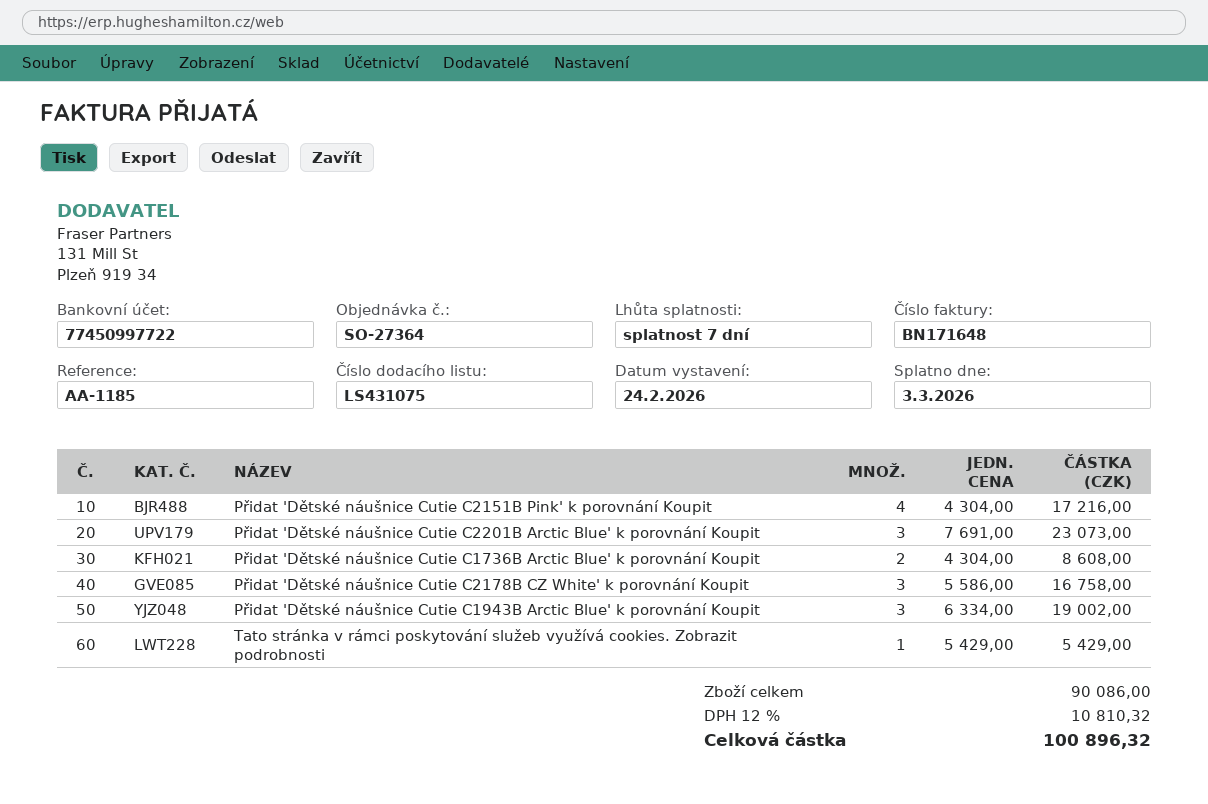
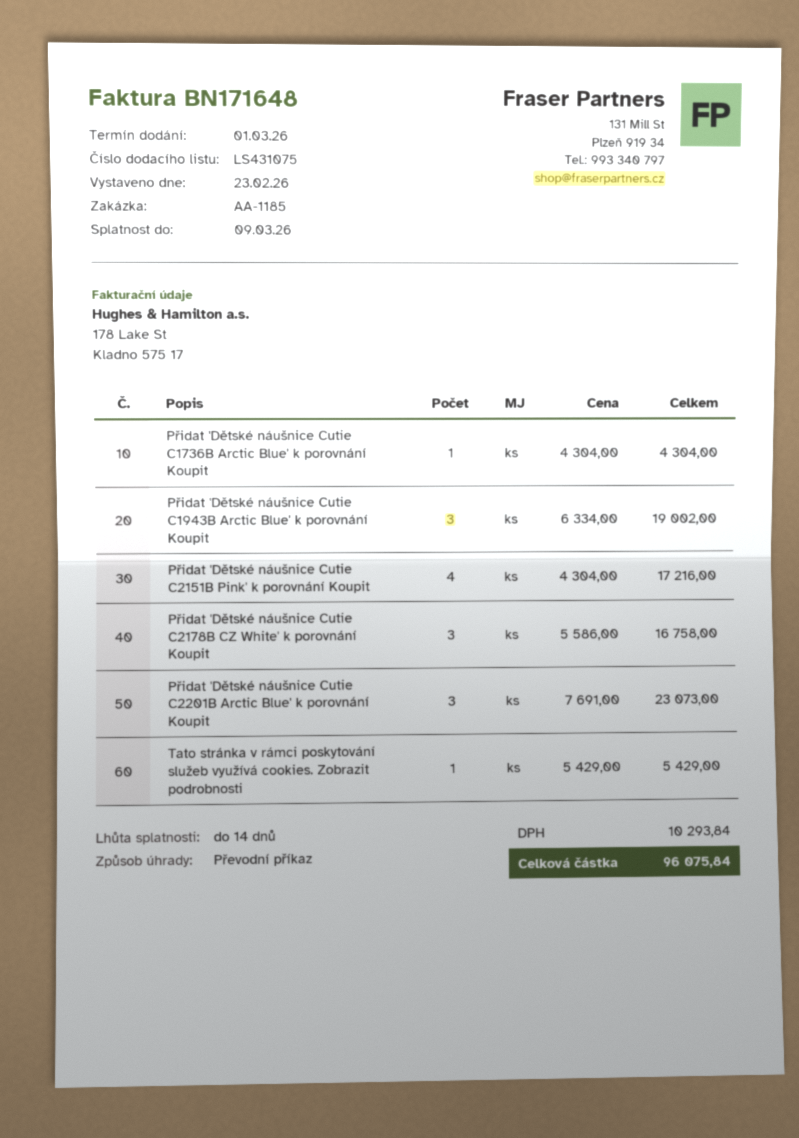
invoice date: 2026-02-24 -> 2026-02-23
payment terms: 7 days -> 14 days
due date: 2026-03-03 -> 2026-03-09
Přidat 'Dětské náušnice Cutie C1736B Arctic Blue' k porovnání Koupit: 2 x 4304.00 = 8608.00 -> 1 x 4304.00 = 4304.00
tax: 10810.32 -> 10293.84
total: 100896.32 -> 96075.84

